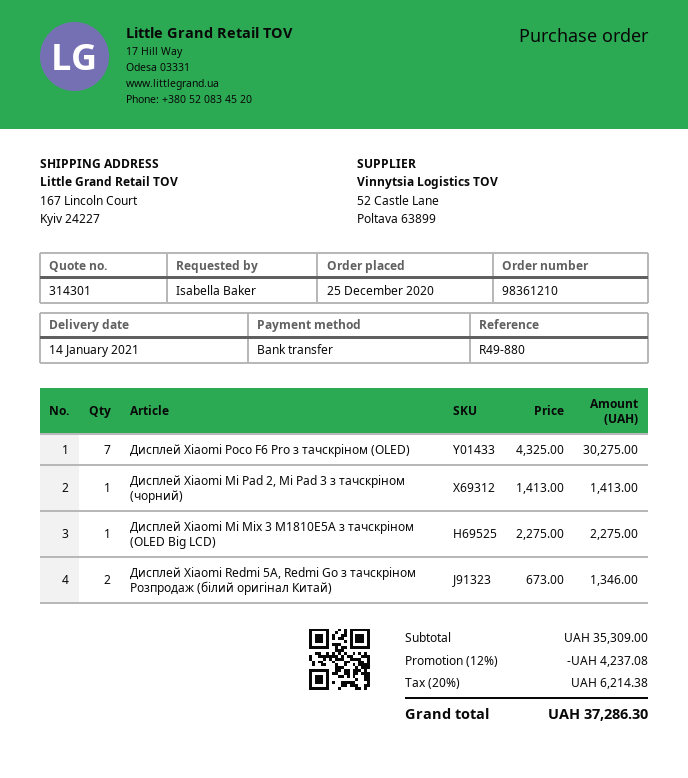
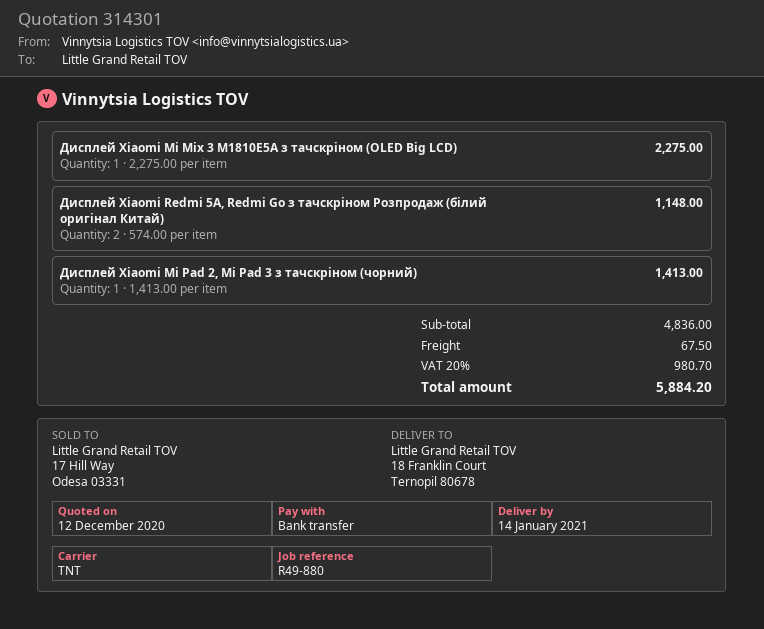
ship to: 167 Lincoln Court, Kyiv 24227 -> 18 Franklin Court, Ternopil 80678
Дисплей Xiaomi Poco F6 Pro з тачскріном (OLED): 7 x 4325.00 = 30275.00 -> none
Дисплей Xiaomi Redmi 5A, Redmi Go з тачскріном Розпродаж (білий оригінал Китай): 2 x 673.00 = 1346.00 -> 2 x 574.00 = 1148.00
subtotal: 35309.00 -> 4836.00
discount: 12% = 4237.08 -> none
shipping: none -> 67.50
tax: 20% = 6214.38 -> 20% = 980.70
total: 37286.30 -> 5884.20

